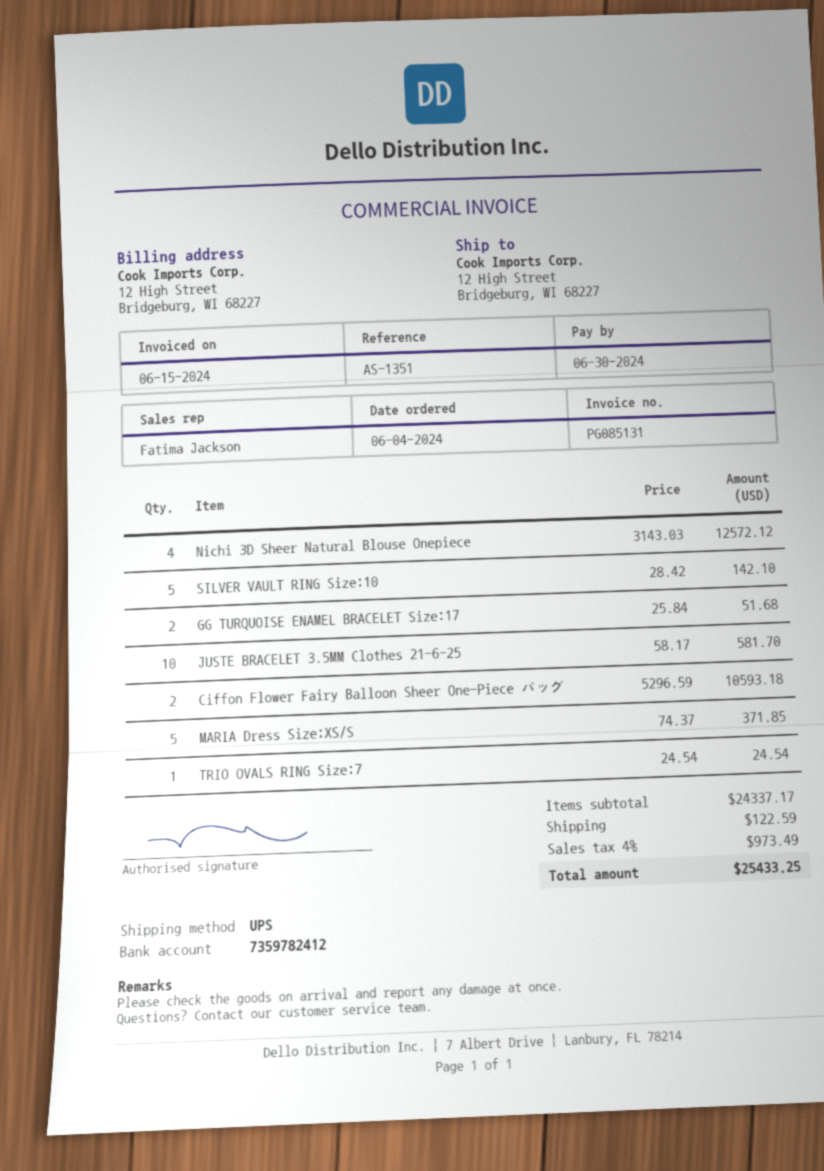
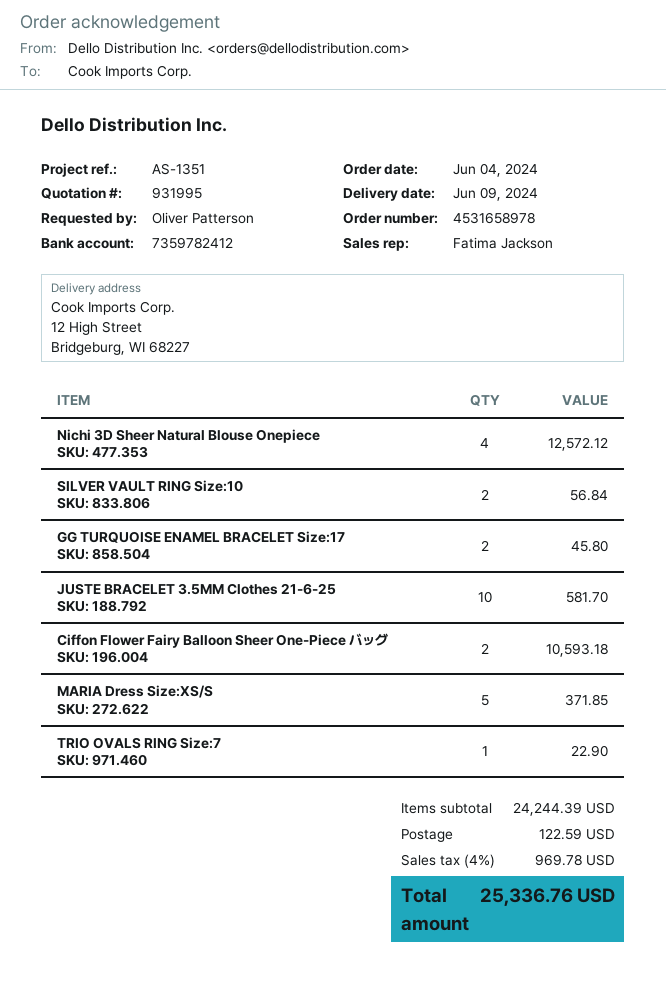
SILVER VAULT RING Size:10: 5 for 142.10 -> 2 for 56.84
GG TURQUOISE ENAMEL BRACELET Size:17: 2 for 51.68 -> 2 for 45.80
TRIO OVALS RING Size:7: 1 for 24.54 -> 1 for 22.90
subtotal: 24337.17 -> 24244.39
tax: 4% = 973.49 -> 4% = 969.78
total: 25433.25 -> 25336.76

